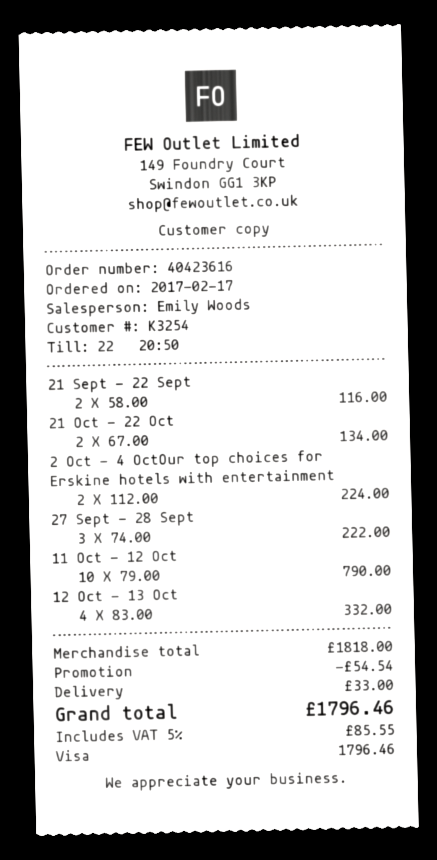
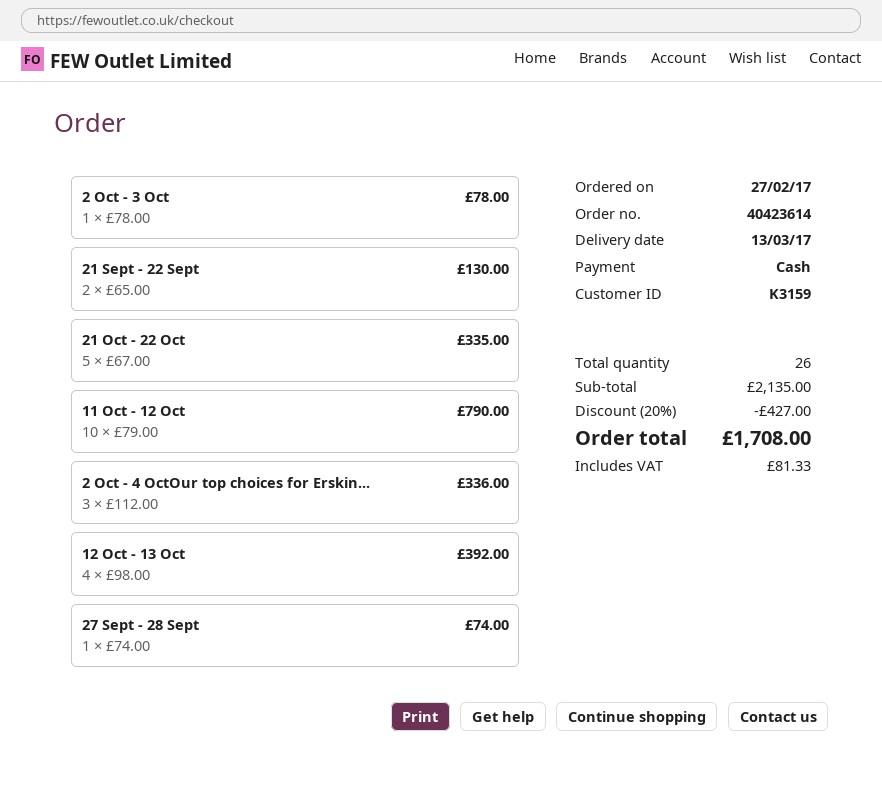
order number: 40423616 -> 40423614
order date: 2017-02-17 -> 2017-02-27
customer number: K3254 -> K3159
payment method: Visa -> cash
21 Sept - 22 Sept: 2 x 58.00 = 116.00 -> 2 x 65.00 = 130.00
21 Oct - 22 Oct: 2 x 67.00 = 134.00 -> 5 x 67.00 = 335.00
2 Oct - 4 OctOur top choices for Erskine hotels with entertainment: 2 x 112.00 = 224.00 -> 3 x 112.00 = 336.00
27 Sept - 28 Sept: 3 x 74.00 = 222.00 -> 1 x 74.00 = 74.00
12 Oct - 13 Oct: 4 x 83.00 = 332.00 -> 4 x 98.00 = 392.00
2 Oct - 3 Oct: none -> 1 x 78.00 = 78.00
subtotal: 1818.00 -> 2135.00
discount: 54.54 -> 427.00
shipping: 33.00 -> none
tax: 85.55 -> 81.33
total: 1796.46 -> 1708.00

